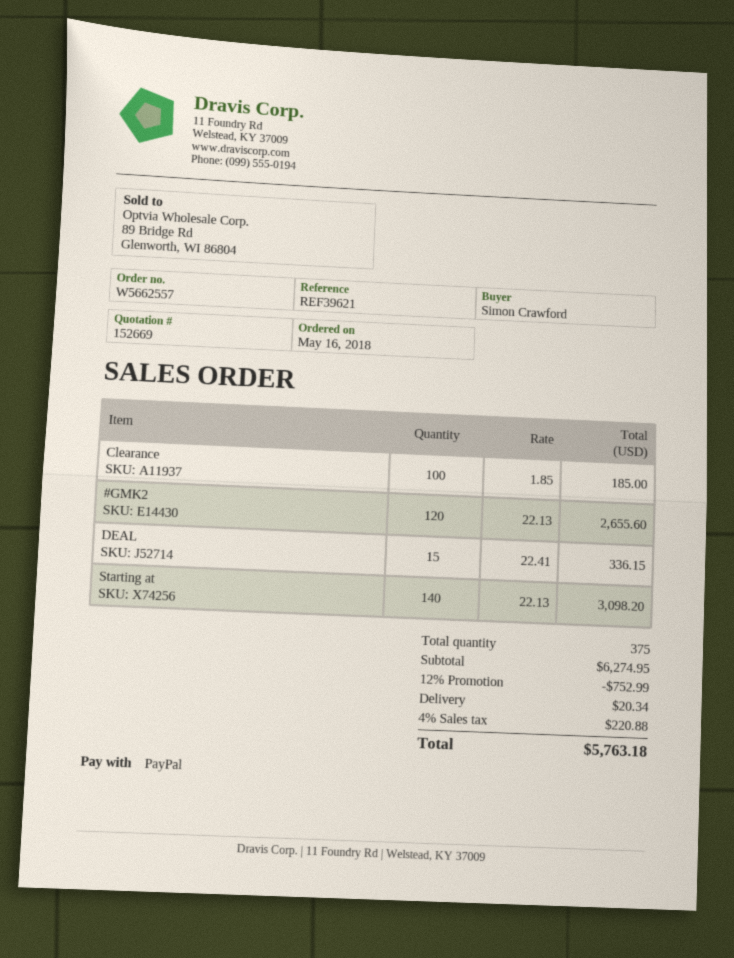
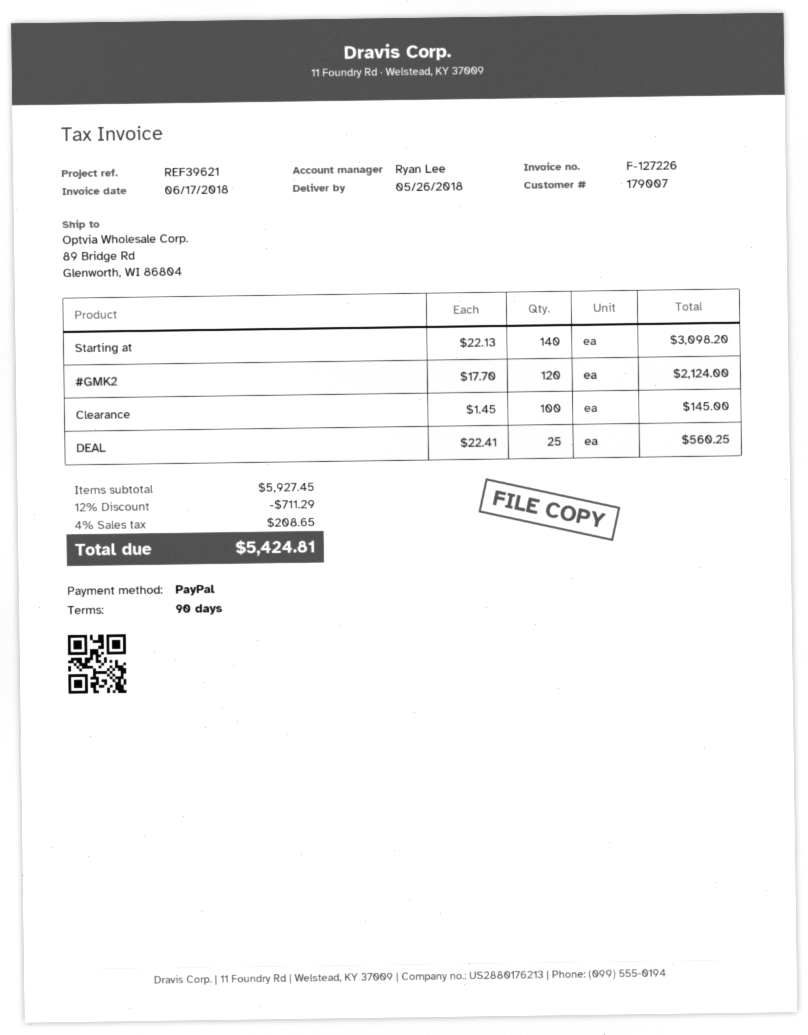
Clearance: 100 x 1.85 = 185.00 -> 100 x 1.45 = 145.00
#GMK2: 120 x 22.13 = 2655.60 -> 120 x 17.70 = 2124.00
DEAL: 15 x 22.41 = 336.15 -> 25 x 22.41 = 560.25
subtotal: 6274.95 -> 5927.45
discount: 12% = 752.99 -> 12% = 711.29
shipping: 20.34 -> none
tax: 4% = 220.88 -> 4% = 208.65
total: 5763.18 -> 5424.81

